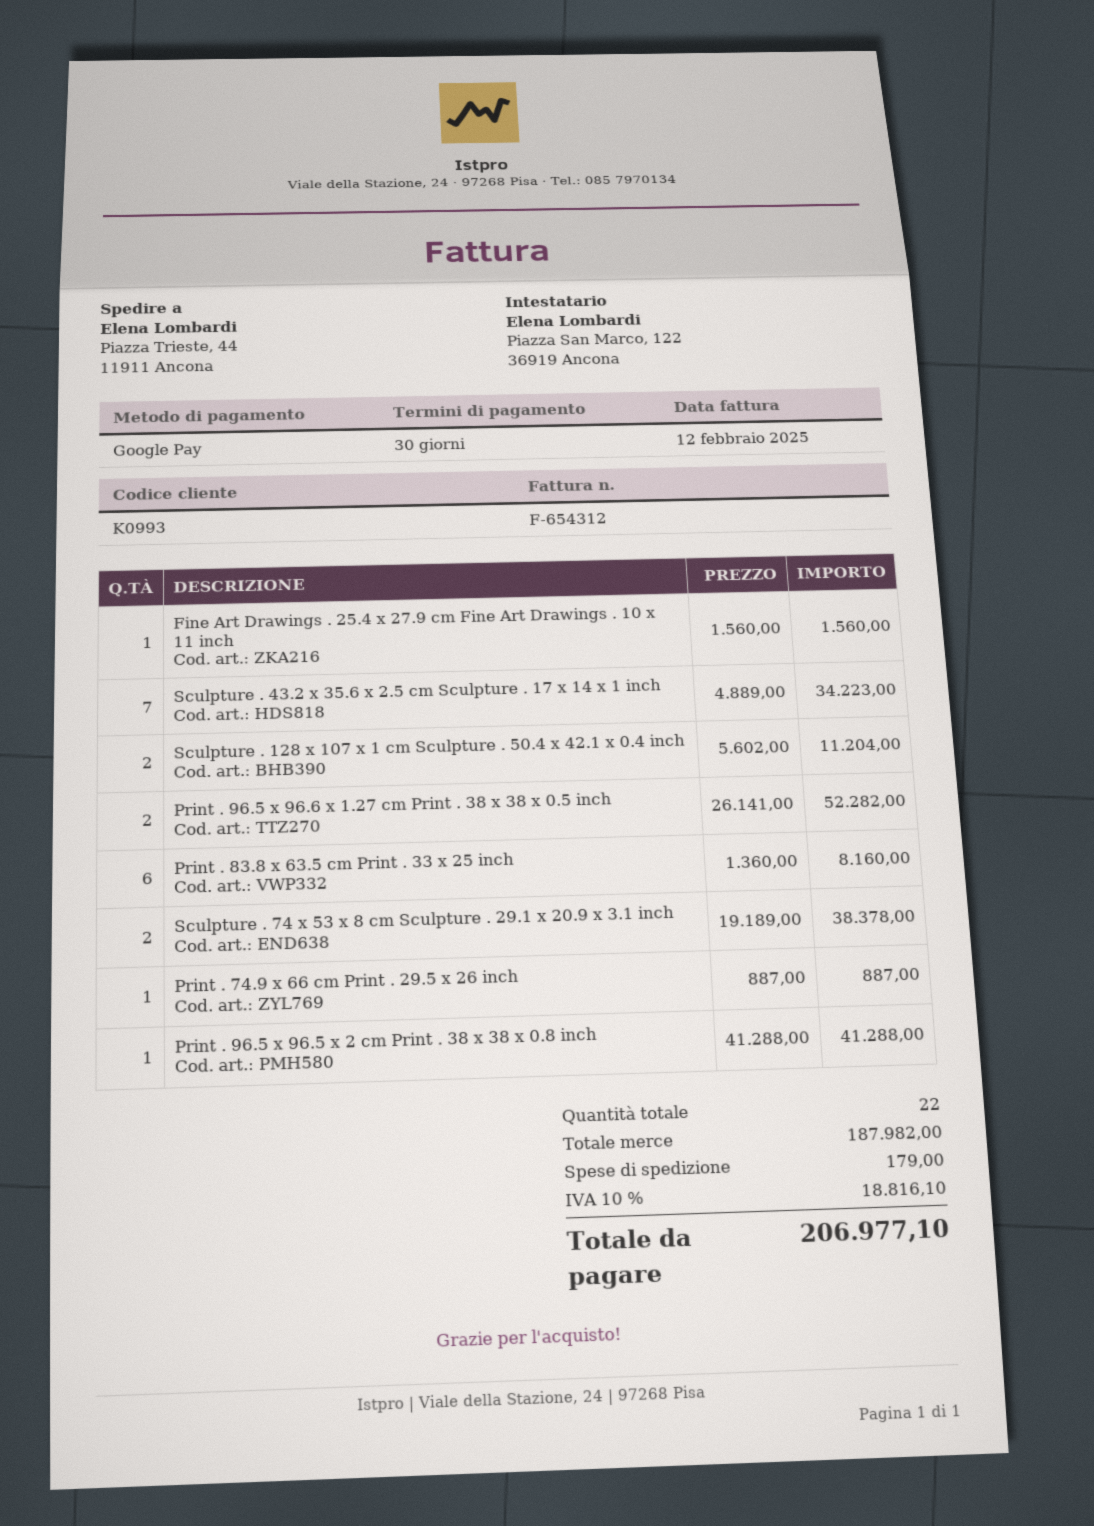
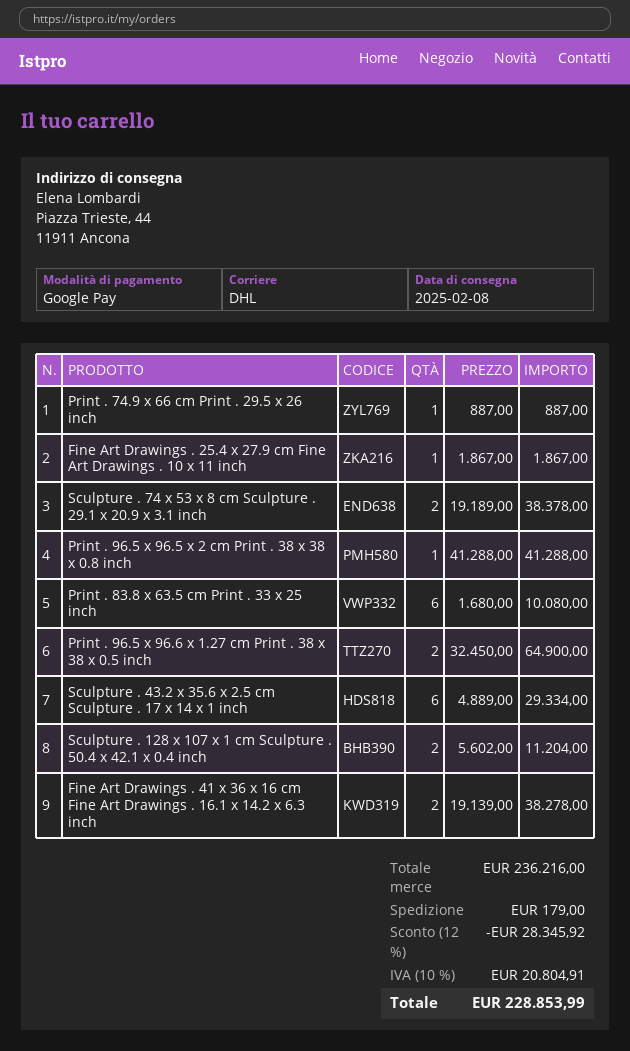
Fine Art Drawings . 25.4 x 27.9 cm Fine Art Drawings . 10 x 11 inch: 1 x 1560.00 = 1560.00 -> 1 x 1867.00 = 1867.00
Sculpture . 43.2 x 35.6 x 2.5 cm Sculpture . 17 x 14 x 1 inch: 7 x 4889.00 = 34223.00 -> 6 x 4889.00 = 29334.00
Print . 96.5 x 96.6 x 1.27 cm Print . 38 x 38 x 0.5 inch: 2 x 26141.00 = 52282.00 -> 2 x 32450.00 = 64900.00
Print . 83.8 x 63.5 cm Print . 33 x 25 inch: 6 x 1360.00 = 8160.00 -> 6 x 1680.00 = 10080.00
Fine Art Drawings . 41 x 36 x 16 cm Fine Art Drawings . 16.1 x 14.2 x 6.3 inch: none -> 2 x 19139.00 = 38278.00
subtotal: 187982.00 -> 236216.00
discount: none -> 12% = 28345.92
tax: 10% = 18816.10 -> 10% = 20804.91
total: 206977.10 -> 228853.99

